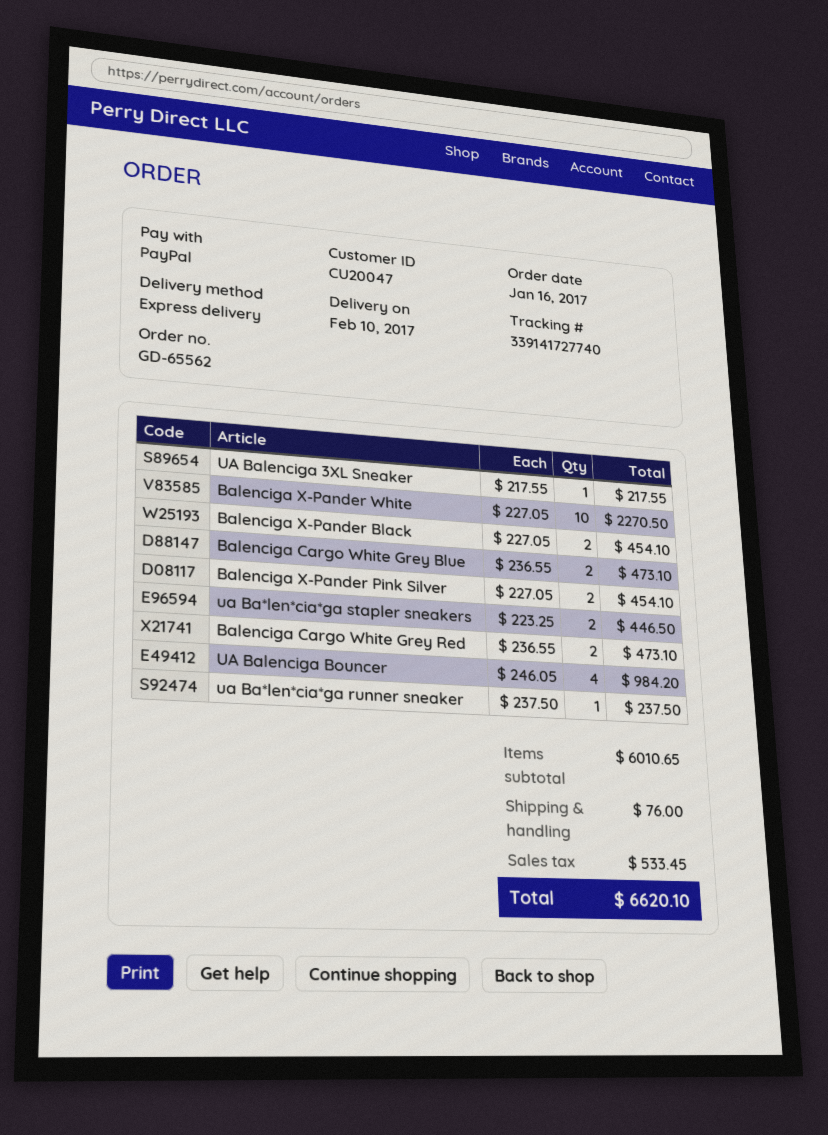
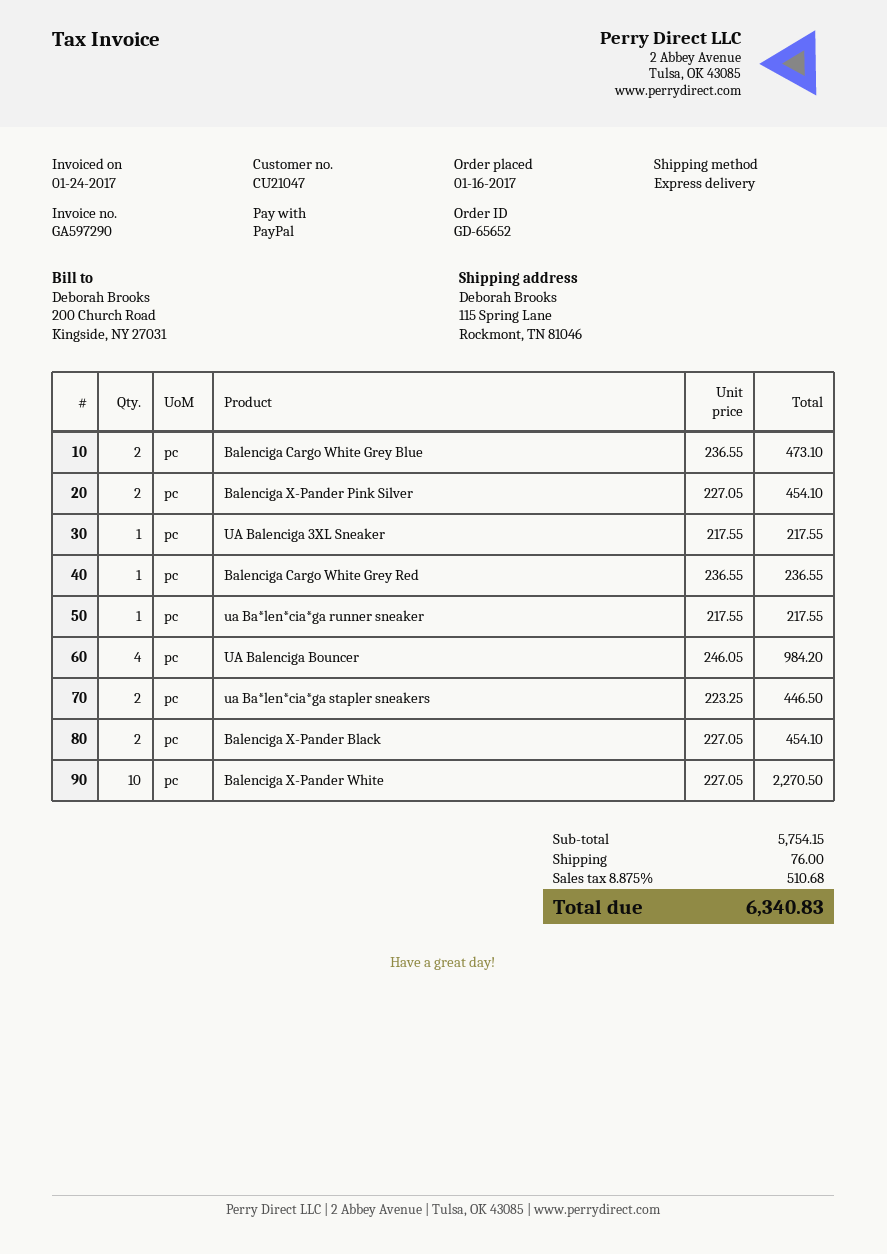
order number: GD-65562 -> GD-65652
customer number: CU20047 -> CU21047
Balenciga Cargo White Grey Red: 2 x 236.55 = 473.10 -> 1 x 236.55 = 236.55
ua Ba*len*cia*ga runner sneaker: 1 x 237.50 = 237.50 -> 1 x 217.55 = 217.55
subtotal: 6010.65 -> 5754.15
tax: 533.45 -> 510.68
total: 6620.10 -> 6340.83

